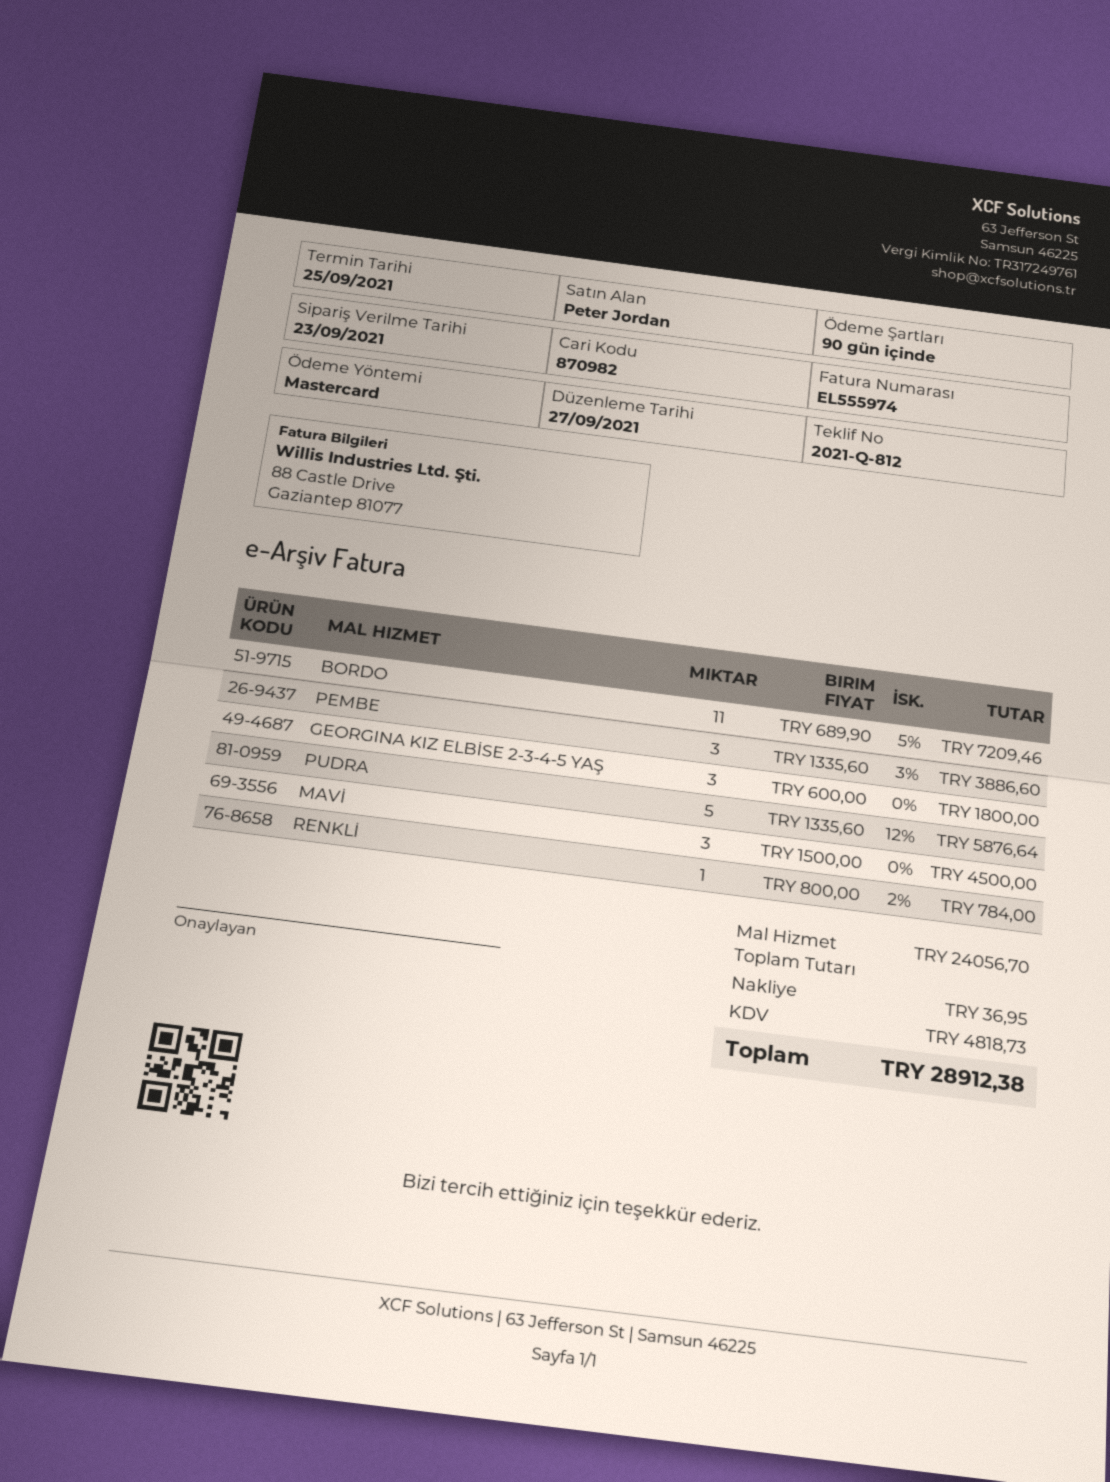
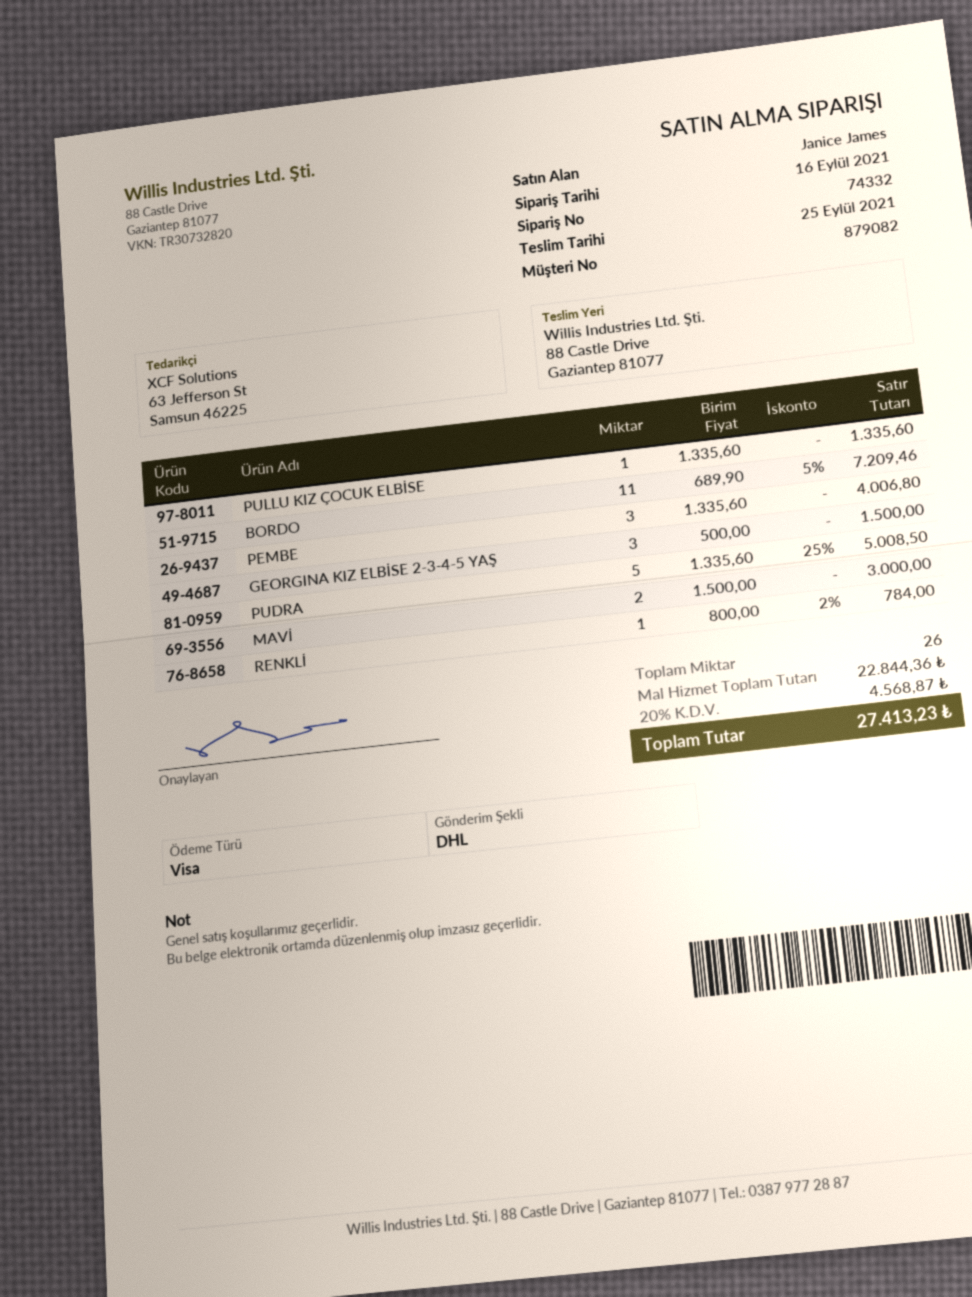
order date: 2021-09-23 -> 2021-09-16
customer number: 870982 -> 879082
ordered by: Peter Jordan -> Janice James
payment method: Mastercard -> Visa
PEMBE: 3 x 1335.60 - 3% = 3886.60 -> 3 x 1335.60 = 4006.80
GEORGINA KIZ ELBİSE 2-3-4-5 YAŞ: 3 x 600.00 = 1800.00 -> 3 x 500.00 = 1500.00
PUDRA: 5 x 1335.60 - 12% = 5876.64 -> 5 x 1335.60 - 25% = 5008.50
MAVİ: 3 x 1500.00 = 4500.00 -> 2 x 1500.00 = 3000.00
PULLU KIZ ÇOCUK ELBİSE: none -> 1 x 1335.60 = 1335.60
subtotal: 24056.70 -> 22844.36
shipping: 36.95 -> none
tax: 4818.73 -> 4568.87
total: 28912.38 -> 27413.23

